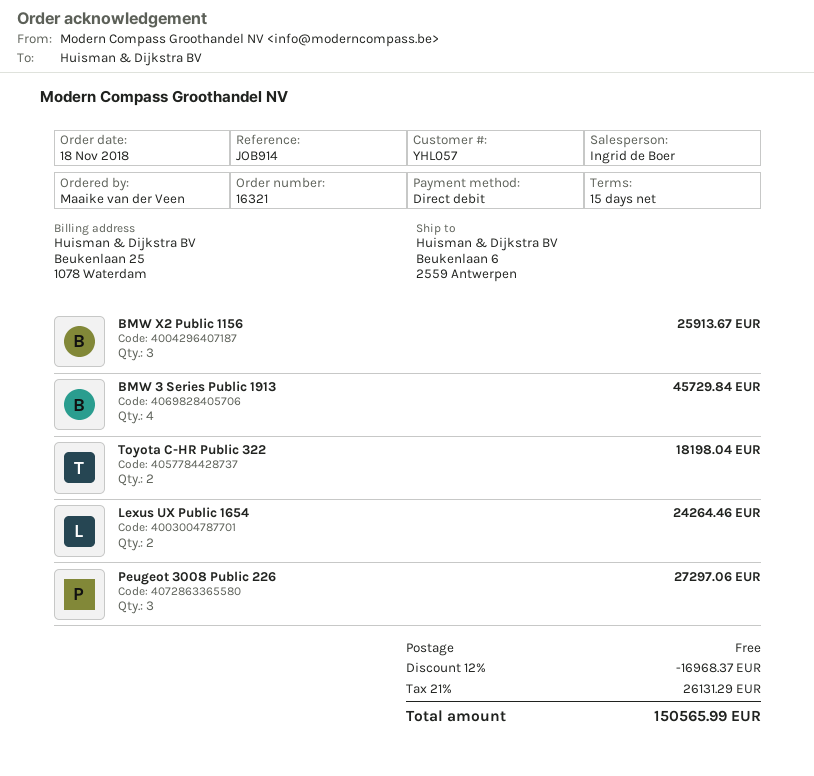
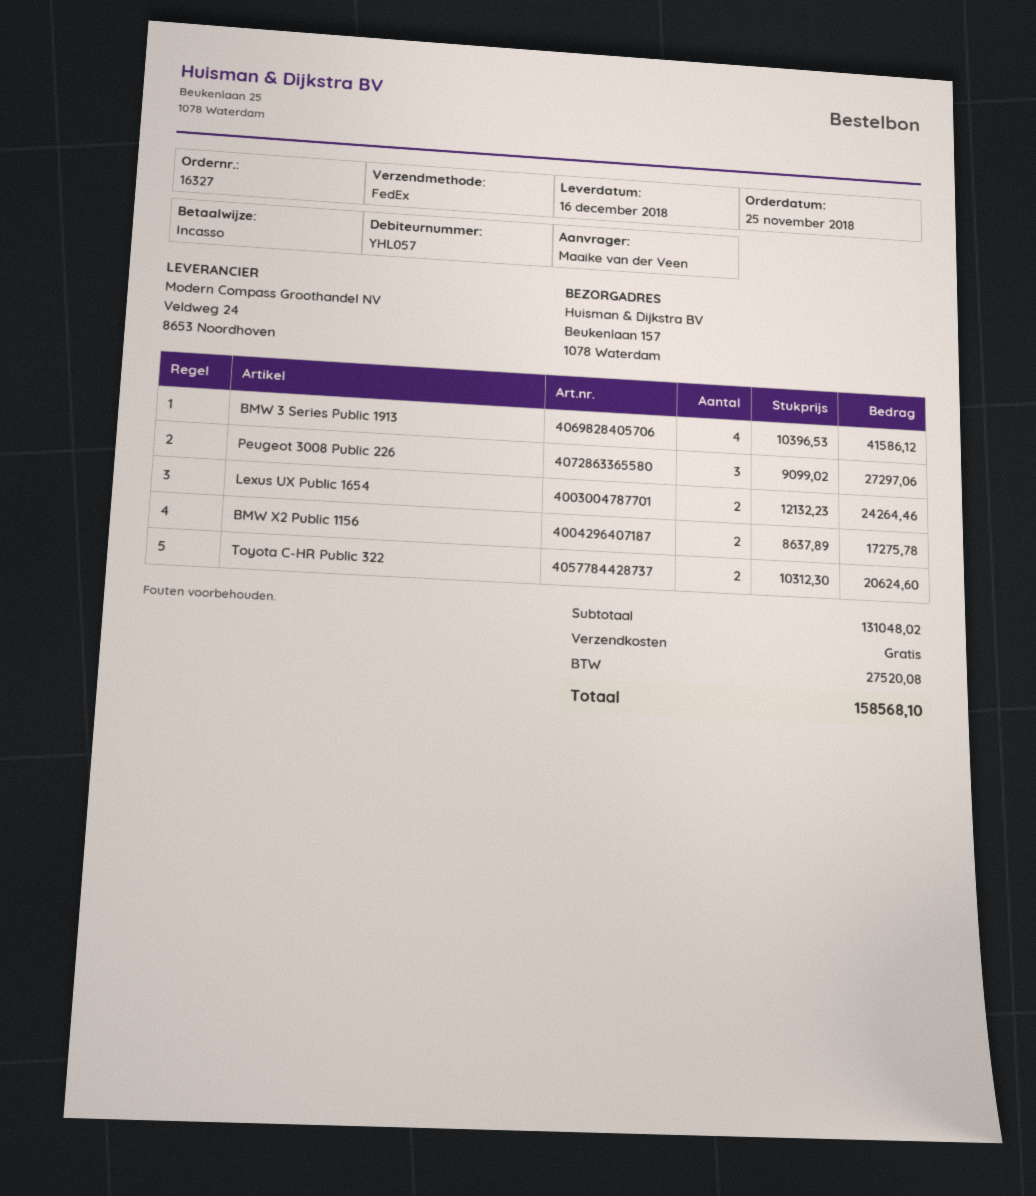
order number: 16321 -> 16327
order date: 2018-11-18 -> 2018-11-25
ship to: Beukenlaan 6, 2559 Antwerpen -> Beukenlaan 157, 1078 Waterdam
BMW X2 Public 1156: 3 for 25913.67 -> 2 for 17275.78
BMW 3 Series Public 1913: 4 for 45729.84 -> 4 for 41586.12
Toyota C-HR Public 322: 2 for 18198.04 -> 2 for 20624.60
discount: 12% = 16968.37 -> none
tax: 26131.29 -> 27520.08
total: 150565.99 -> 158568.10

